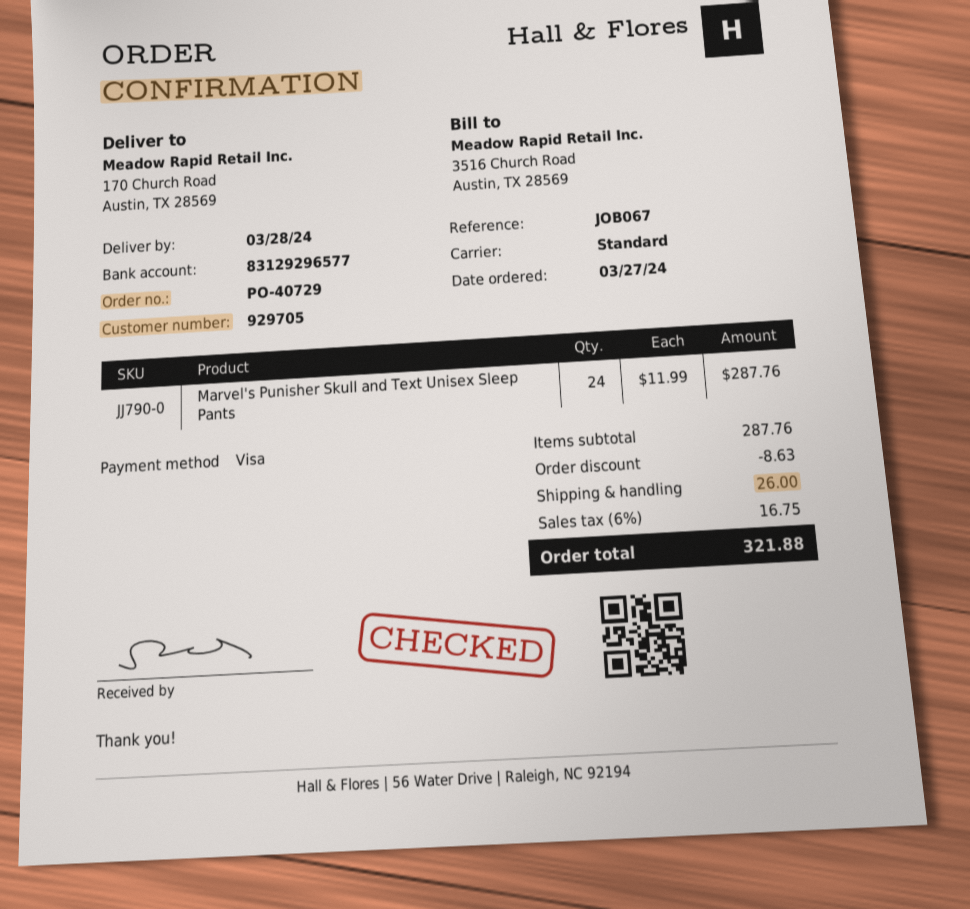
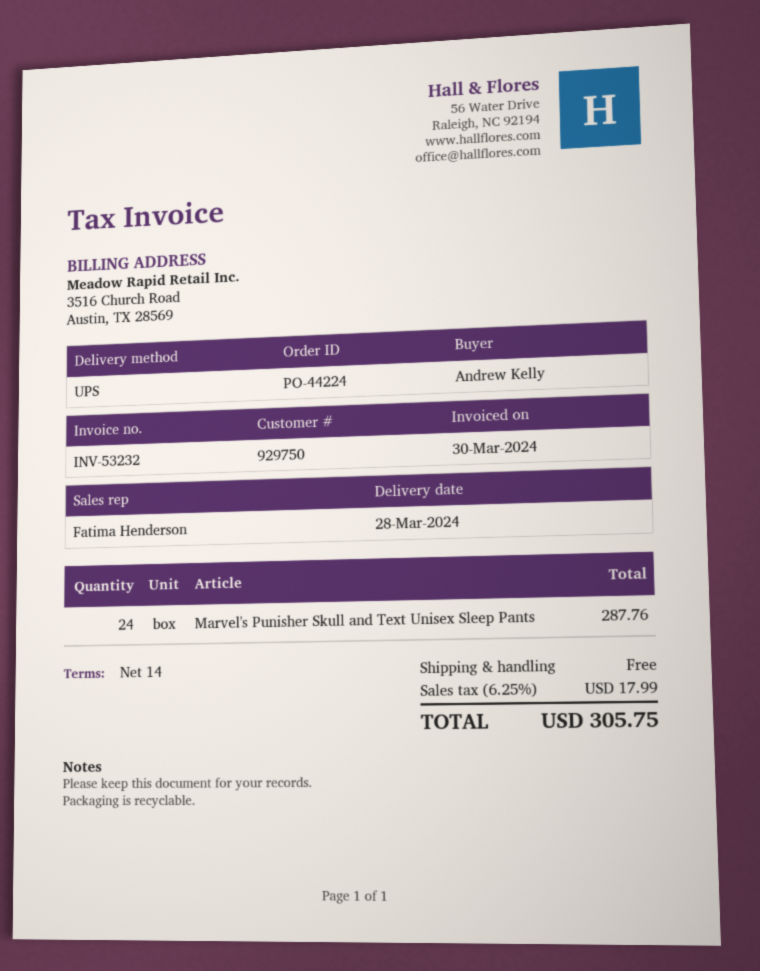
order number: PO-40729 -> PO-44224
customer number: 929705 -> 929750
shipping method: standard -> UPS
discount: 8.63 -> none
shipping: 26.00 -> 0.00
tax: 6% = 16.75 -> 6.25% = 17.99
total: 321.88 -> 305.75

